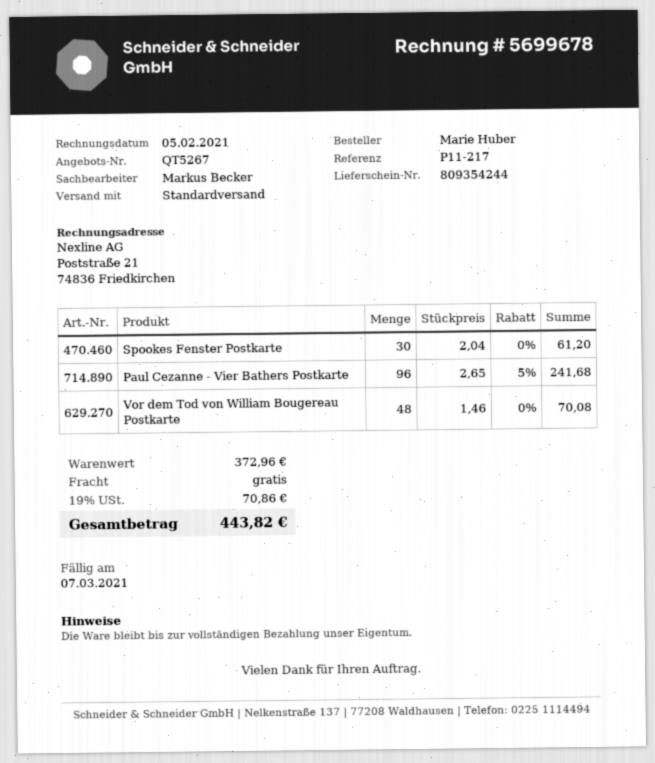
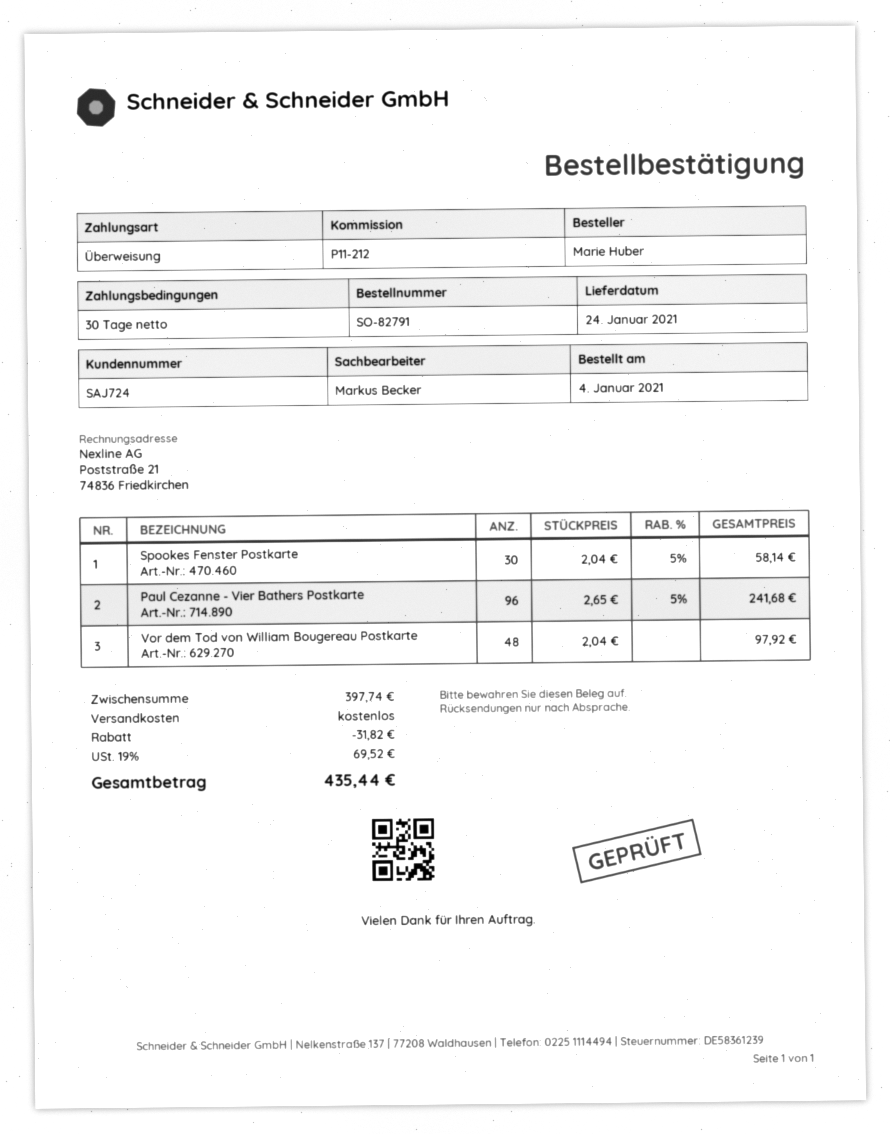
reference: P11-217 -> P11-212
Spookes Fenster Postkarte: 30 x 2.04 = 61.20 -> 30 x 2.04 - 5% = 58.14
Vor dem Tod von William Bougereau Postkarte: 48 x 1.46 = 70.08 -> 48 x 2.04 = 97.92
subtotal: 372.96 -> 397.74
discount: none -> 31.82
tax: 19% = 70.86 -> 19% = 69.52
total: 443.82 -> 435.44

